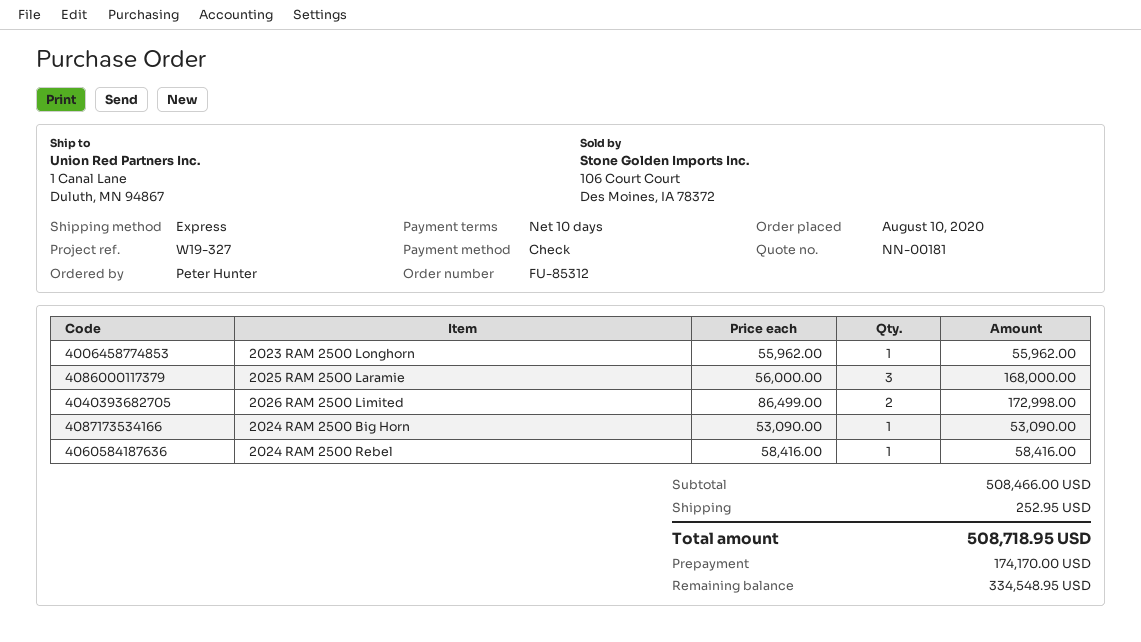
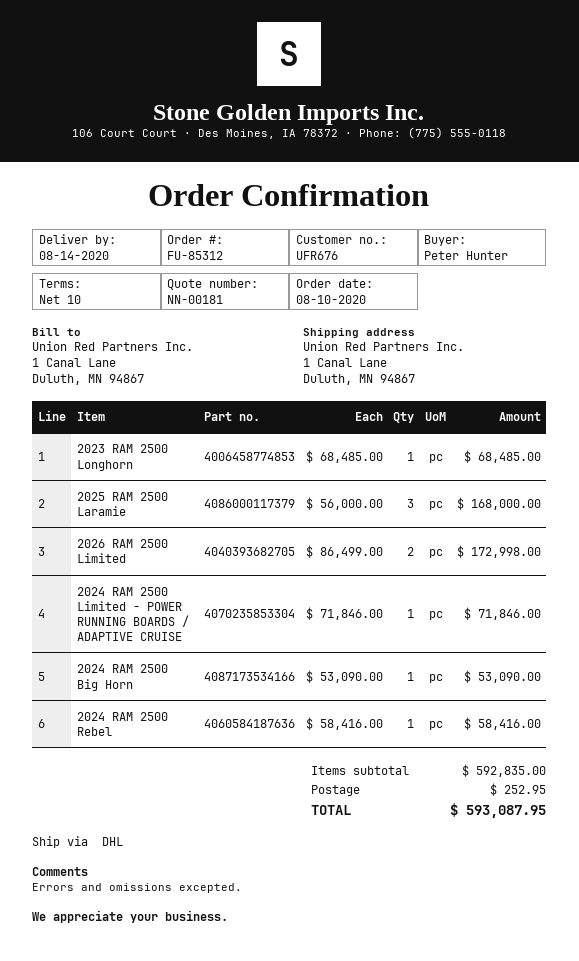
shipping method: express -> DHL
2023 RAM 2500 Longhorn: 1 x 55962.00 = 55962.00 -> 1 x 68485.00 = 68485.00
2024 RAM 2500 Limited - POWER RUNNING BOARDS / ADAPTIVE CRUISE: none -> 1 x 71846.00 = 71846.00
subtotal: 508466.00 -> 592835.00
total: 508718.95 -> 593087.95

